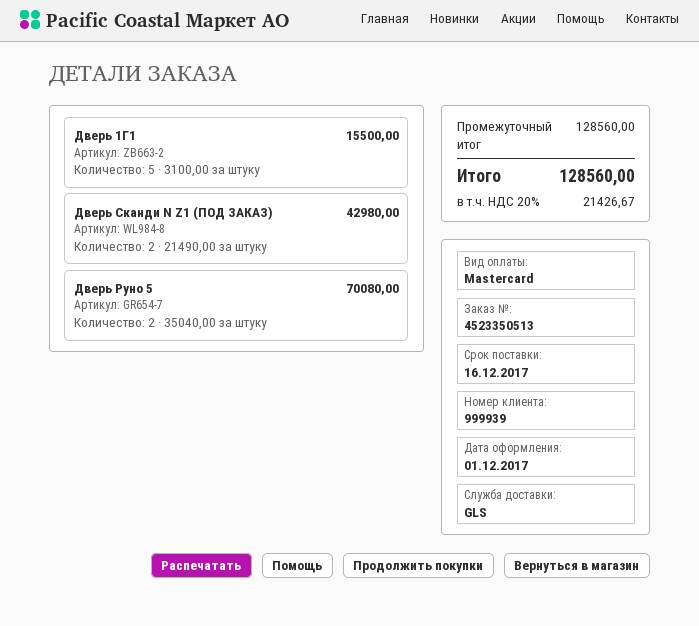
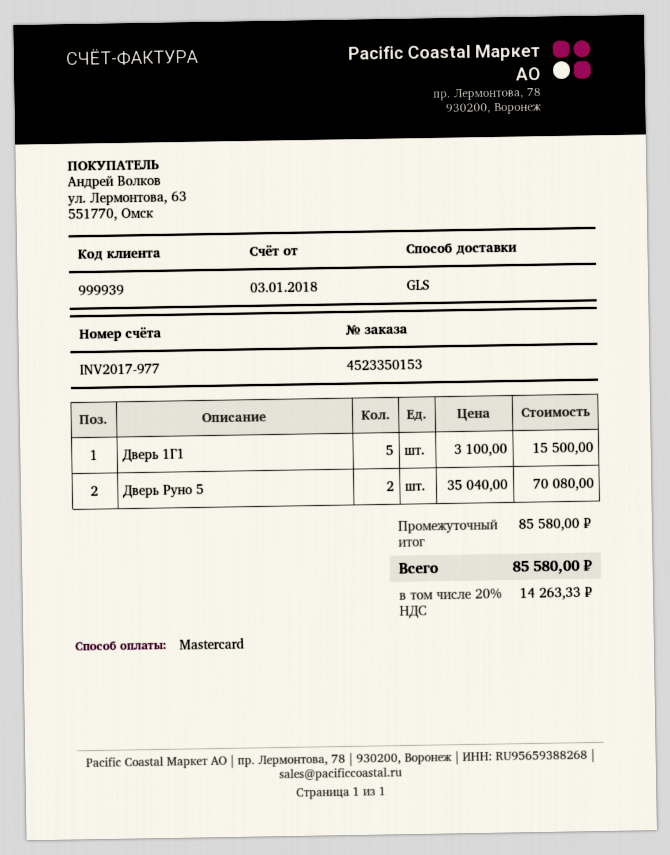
order number: 4523350513 -> 4523350153
Дверь Сканди N Z1 (ПОД ЗАКАЗ): 2 x 21490.00 = 42980.00 -> none
subtotal: 128560.00 -> 85580.00
tax: 20% = 21426.67 -> 20% = 14263.33
total: 128560.00 -> 85580.00

